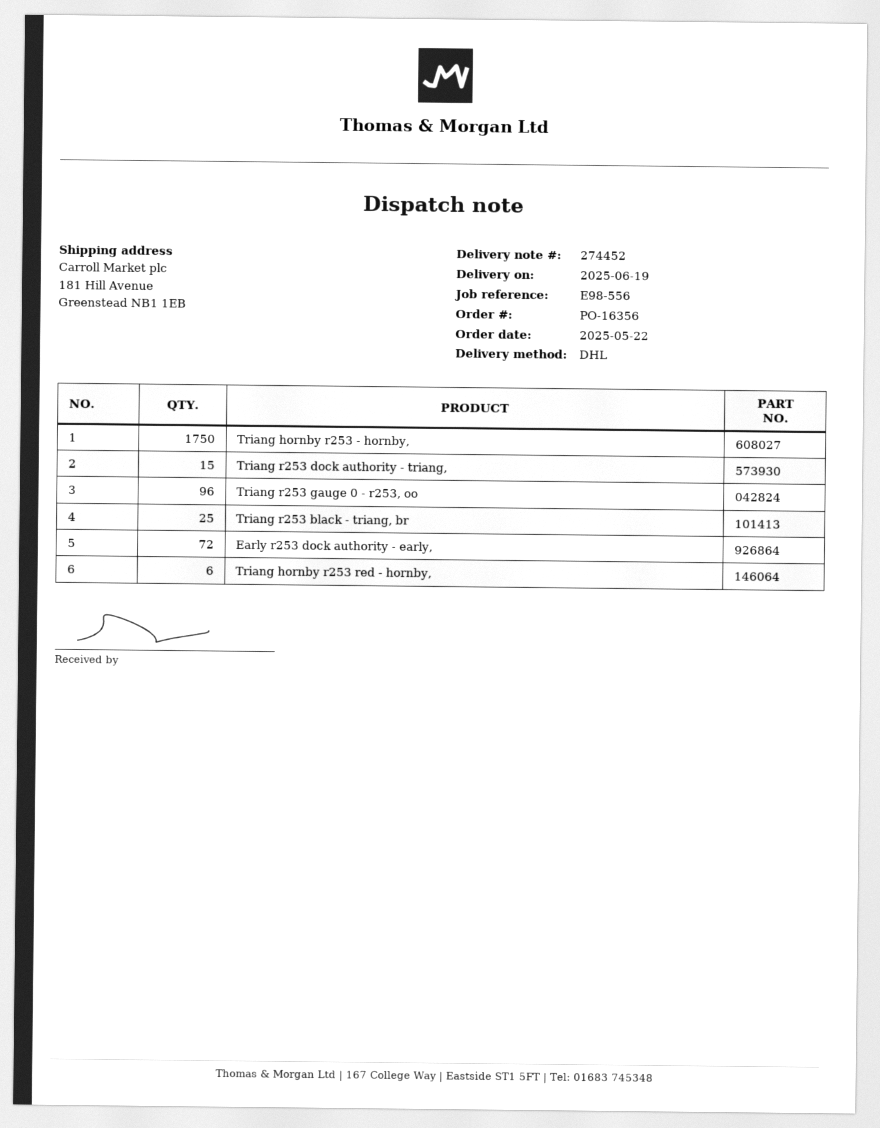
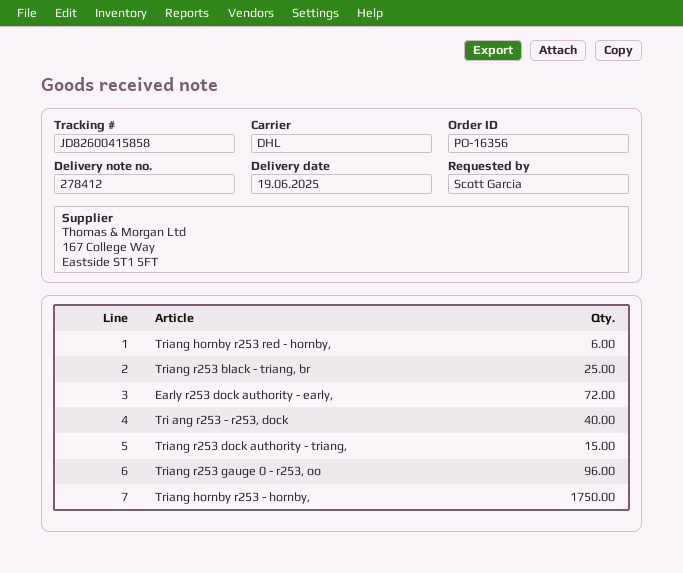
delivery note number: 274452 -> 278412
Tri ang r253 - r253, dock: none -> 40

